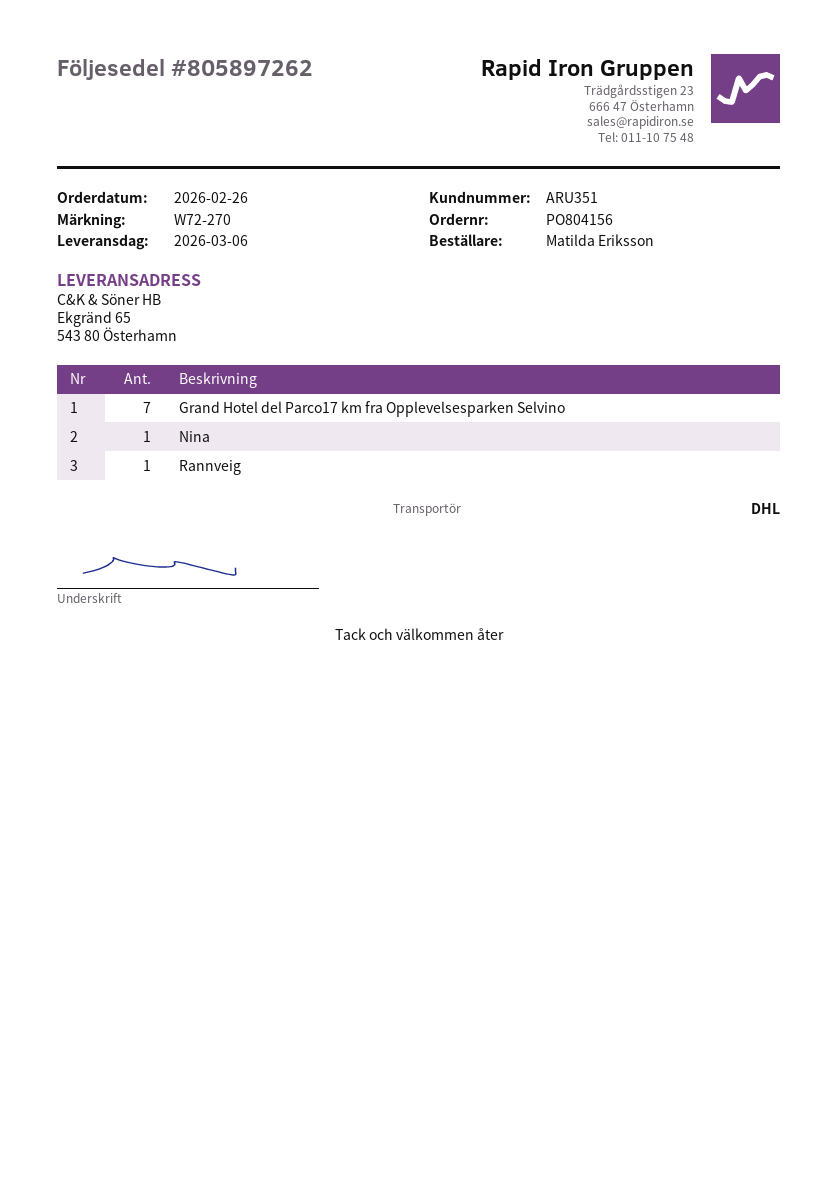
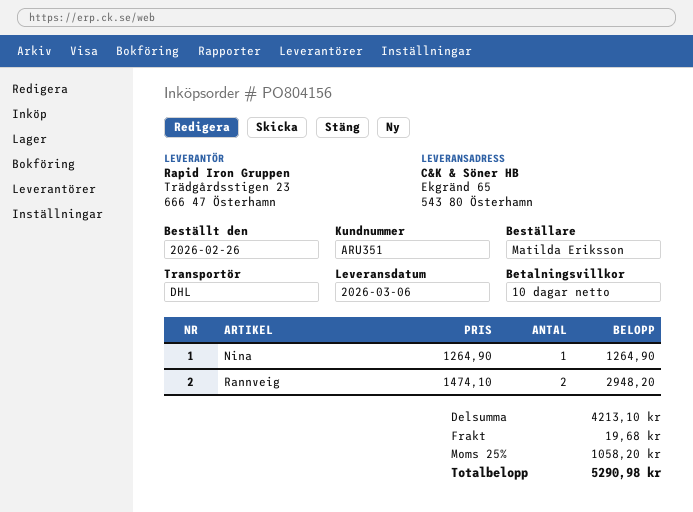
Grand Hotel del Parco17 km fra Opplevelsesparken Selvino: 7 -> none
Rannveig: 1 -> 2

